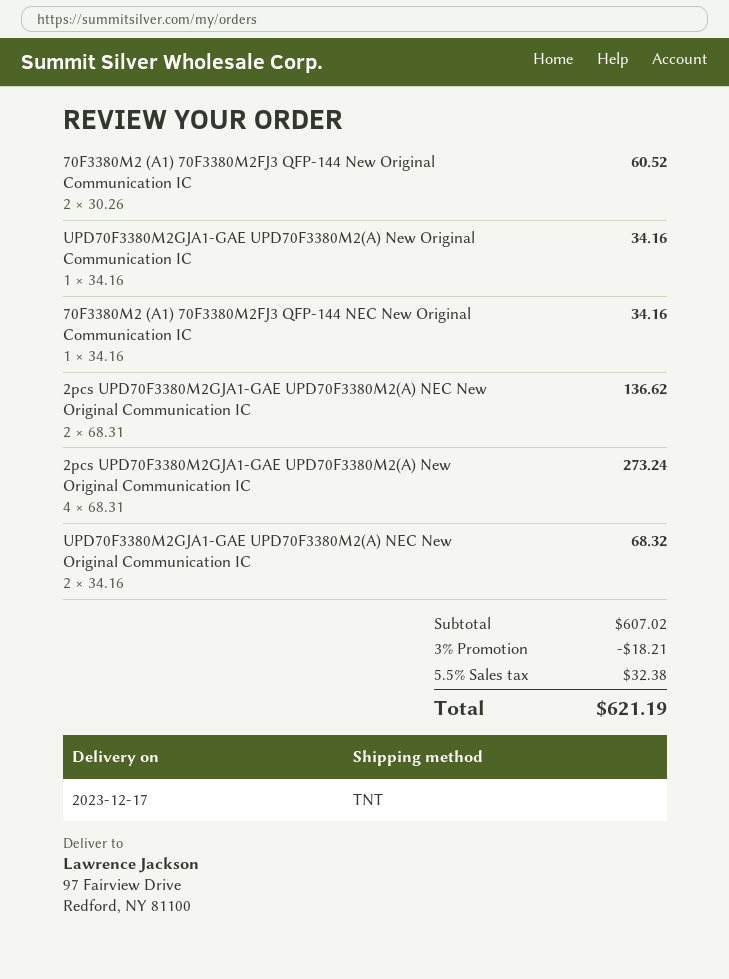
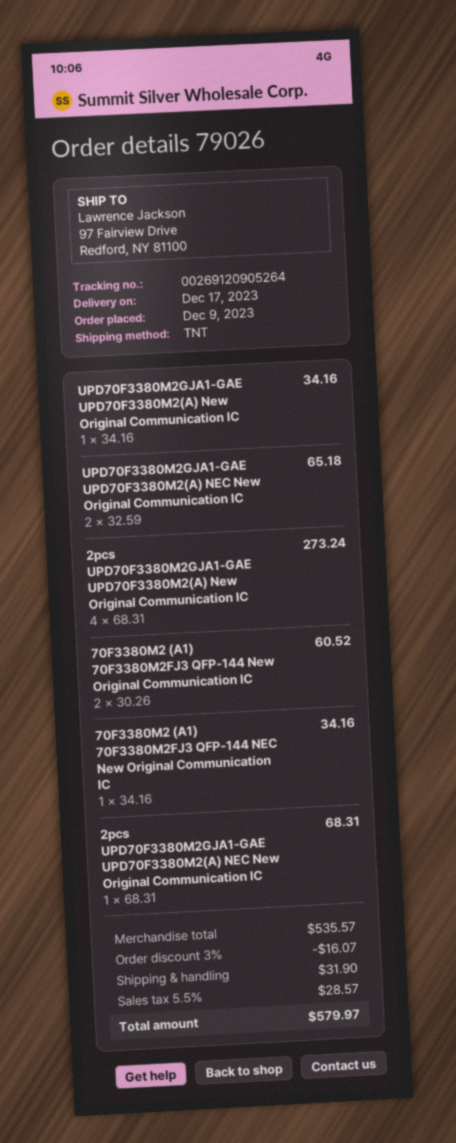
2pcs UPD70F3380M2GJA1-GAE UPD70F3380M2(A) NEC New Original Communication IC: 2 x 68.31 = 136.62 -> 1 x 68.31 = 68.31
UPD70F3380M2GJA1-GAE UPD70F3380M2(A) NEC New Original Communication IC: 2 x 34.16 = 68.32 -> 2 x 32.59 = 65.18
subtotal: 607.02 -> 535.57
discount: 3% = 18.21 -> 3% = 16.07
shipping: none -> 31.90
tax: 5.5% = 32.38 -> 5.5% = 28.57
total: 621.19 -> 579.97

